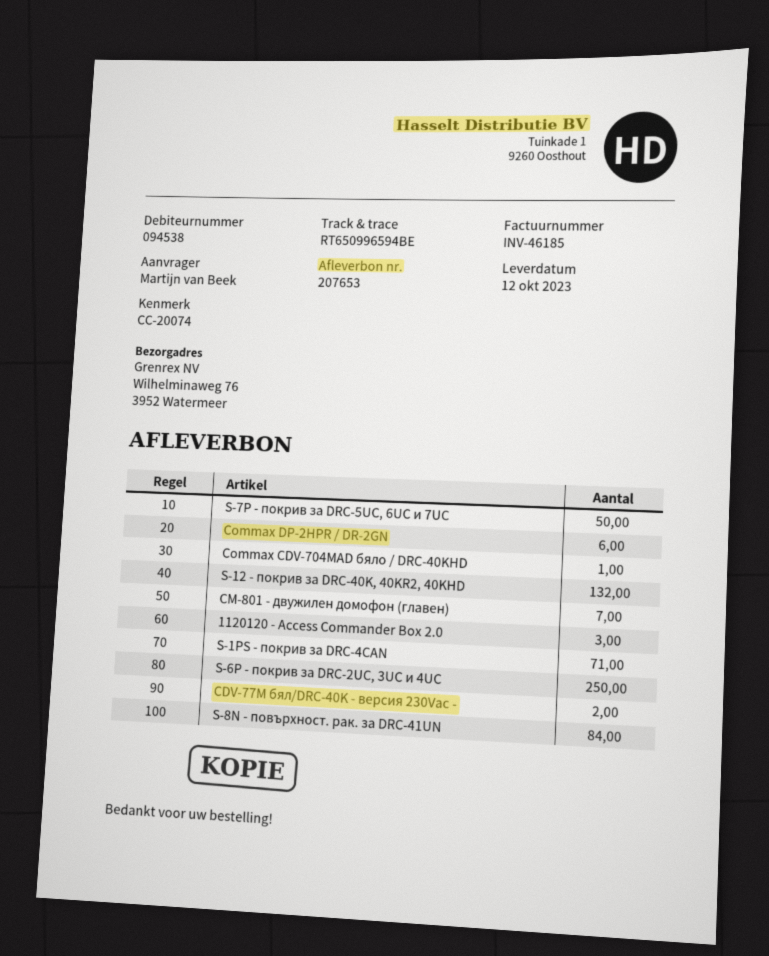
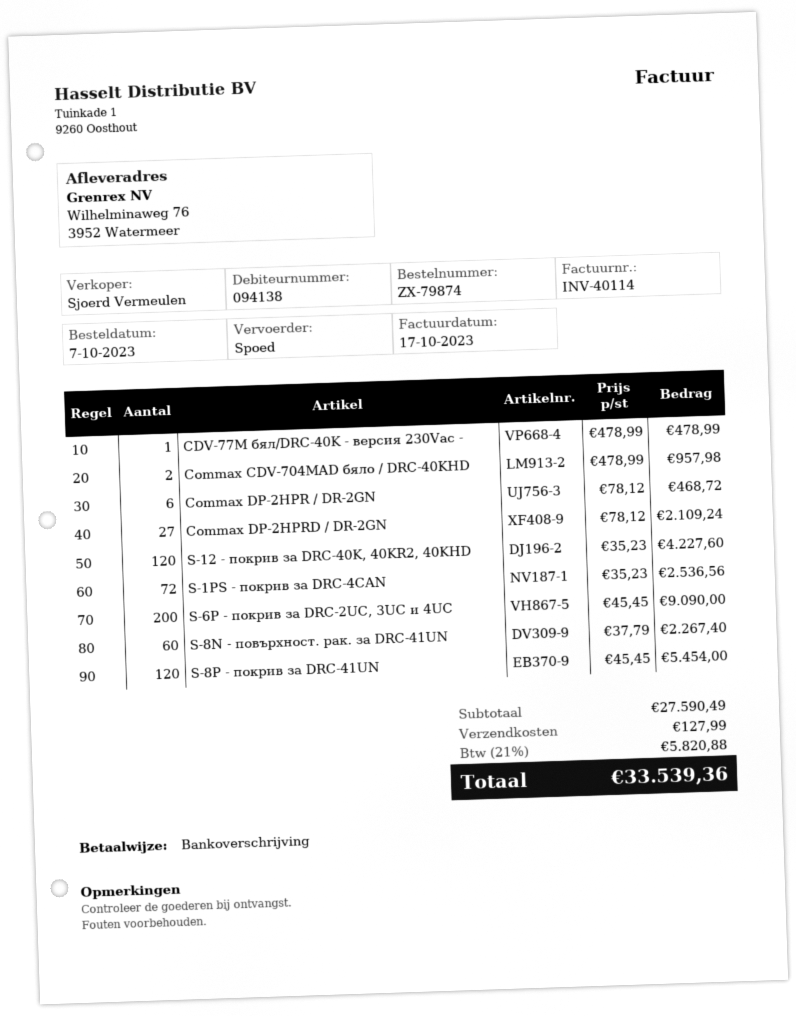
invoice number: INV-46185 -> INV-40114
customer number: 094538 -> 094138
S-7P - покрив за DRC-5UC, 6UC и 7UC: 50 -> none
Commax CDV-704MAD бяло / DRC-40KHD: 1 -> 2
S-12 - покрив за DRC-40K, 40KR2, 40KHD: 132 -> 120
CM-801 - двужилен домофон (главен): 7 -> none
1120120 - Access Commander Box 2.0: 3 -> none
S-1PS - покрив за DRC-4CAN: 71 -> 72
S-6P - покрив за DRC-2UC, 3UC и 4UC: 250 -> 200
CDV-77M бял/DRC-40K - версия 230Vac -: 2 -> 1
S-8N - повърхност. рак. за DRC-41UN: 84 -> 60
Commax DP-2HPRD / DR-2GN: none -> 27
S-8P - покрив за DRC-41UN: none -> 120

